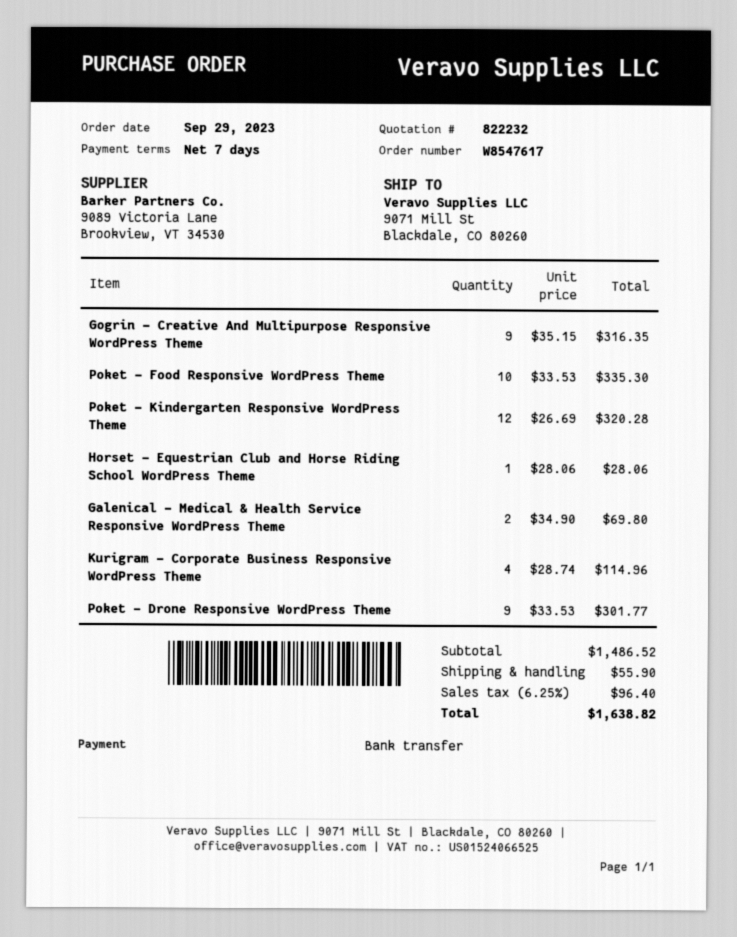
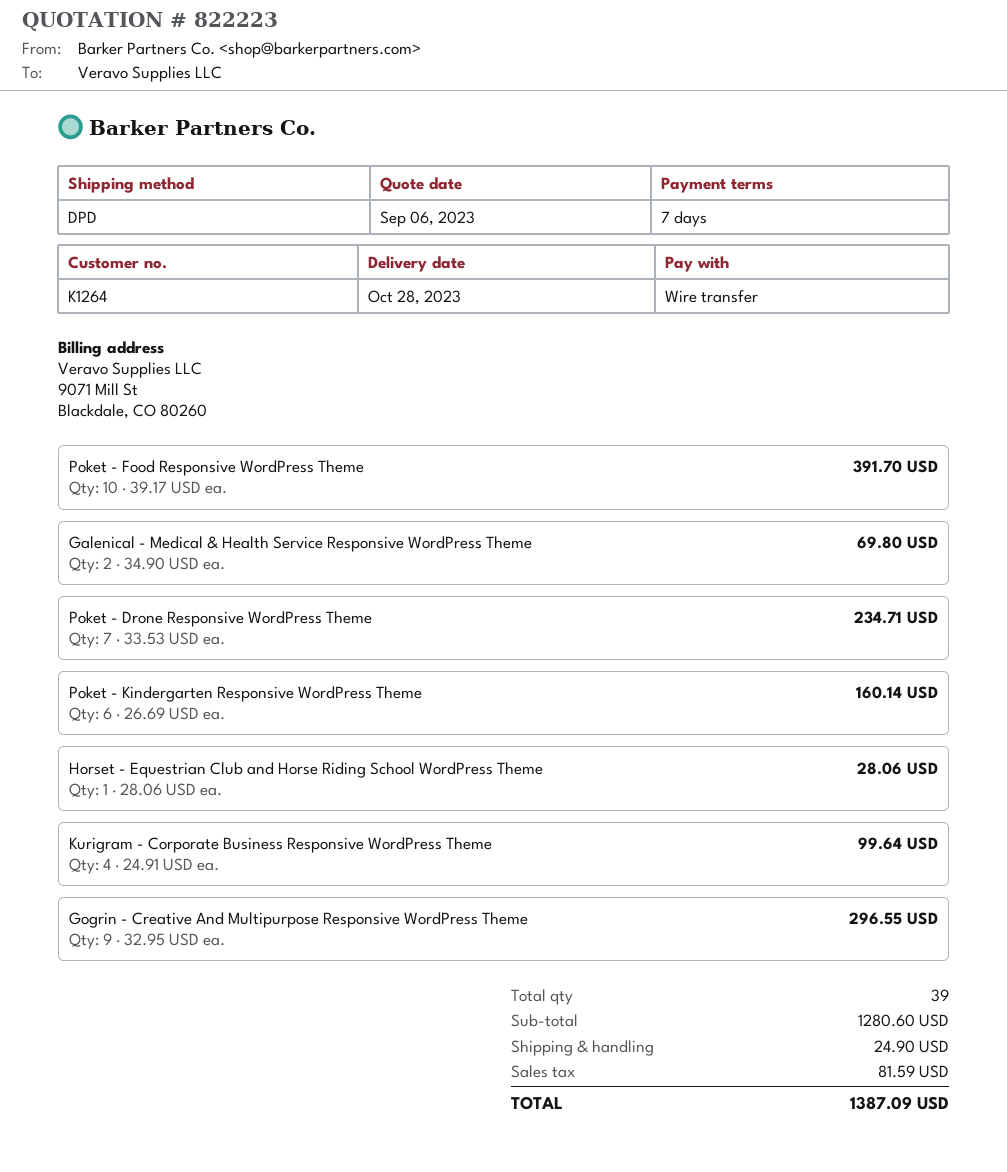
quote number: 822232 -> 822223
Gogrin - Creative And Multipurpose Responsive WordPress Theme: 9 x 35.15 = 316.35 -> 9 x 32.95 = 296.55
Poket - Food Responsive WordPress Theme: 10 x 33.53 = 335.30 -> 10 x 39.17 = 391.70
Poket - Kindergarten Responsive WordPress Theme: 12 x 26.69 = 320.28 -> 6 x 26.69 = 160.14
Kurigram - Corporate Business Responsive WordPress Theme: 4 x 28.74 = 114.96 -> 4 x 24.91 = 99.64
Poket - Drone Responsive WordPress Theme: 9 x 33.53 = 301.77 -> 7 x 33.53 = 234.71
subtotal: 1486.52 -> 1280.60
shipping: 55.90 -> 24.90
tax: 96.40 -> 81.59
total: 1638.82 -> 1387.09

